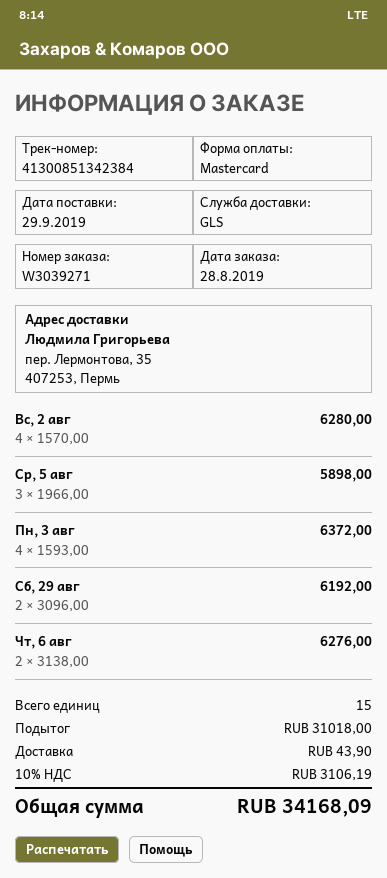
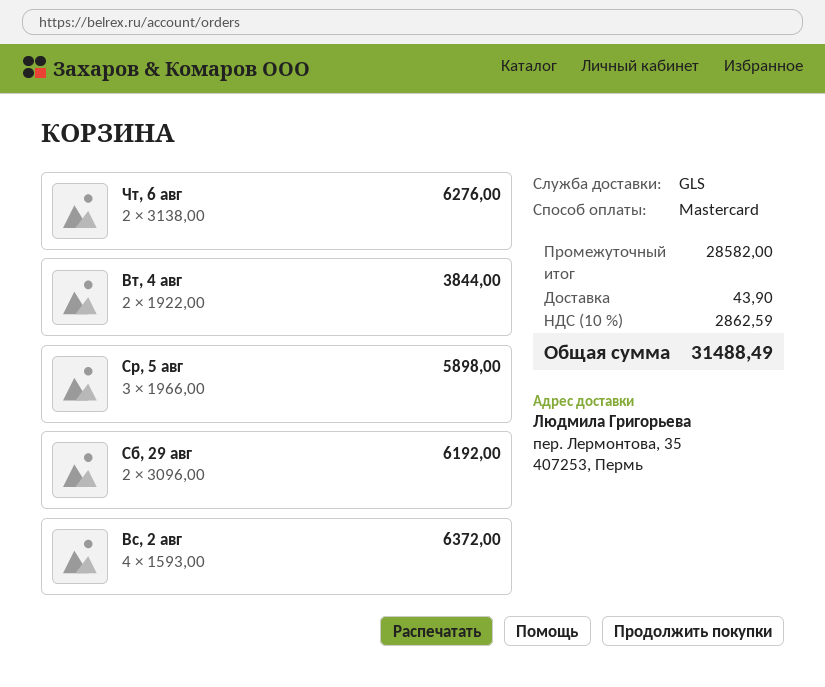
Вс, 2 авг: 4 x 1570.00 = 6280.00 -> 4 x 1593.00 = 6372.00
Пн, 3 авг: 4 x 1593.00 = 6372.00 -> none
Вт, 4 авг: none -> 2 x 1922.00 = 3844.00
subtotal: 31018.00 -> 28582.00
tax: 10% = 3106.19 -> 10% = 2862.59
total: 34168.09 -> 31488.49

